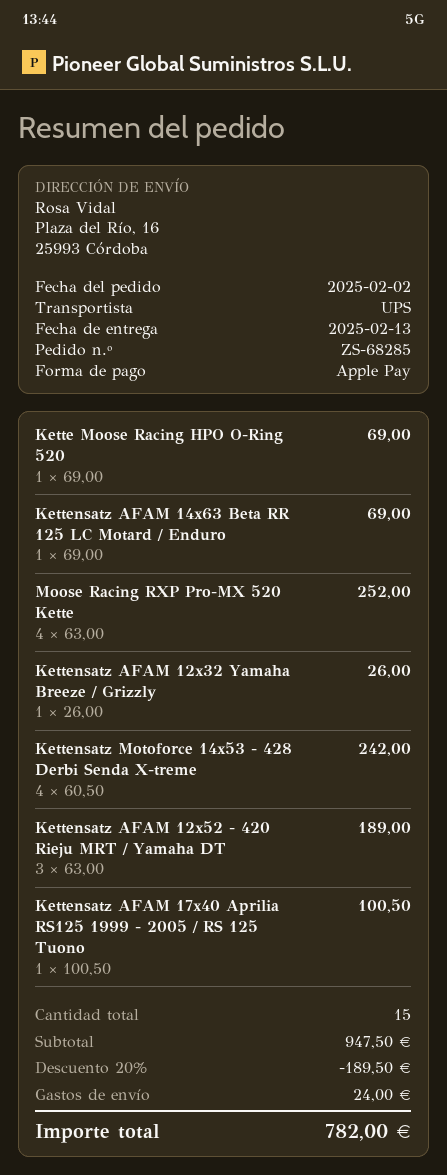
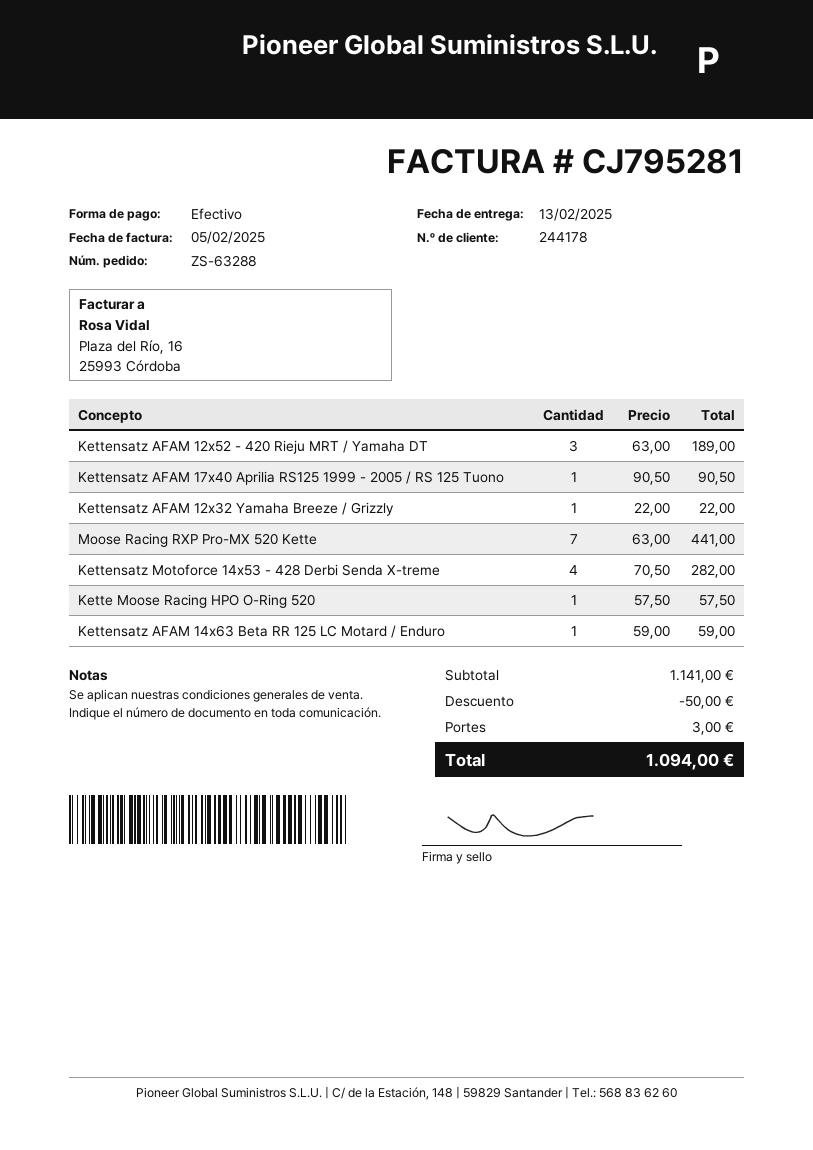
order number: ZS-68285 -> ZS-63288
payment method: Apple Pay -> cash
Kette Moose Racing HPO O-Ring 520: 1 x 69.00 = 69.00 -> 1 x 57.50 = 57.50
Kettensatz AFAM 14x63 Beta RR 125 LC Motard / Enduro: 1 x 69.00 = 69.00 -> 1 x 59.00 = 59.00
Moose Racing RXP Pro-MX 520 Kette: 4 x 63.00 = 252.00 -> 7 x 63.00 = 441.00
Kettensatz AFAM 12x32 Yamaha Breeze / Grizzly: 1 x 26.00 = 26.00 -> 1 x 22.00 = 22.00
Kettensatz Motoforce 14x53 - 428 Derbi Senda X-treme: 4 x 60.50 = 242.00 -> 4 x 70.50 = 282.00
Kettensatz AFAM 17x40 Aprilia RS125 1999 - 2005 / RS 125 Tuono: 1 x 100.50 = 100.50 -> 1 x 90.50 = 90.50
subtotal: 947.50 -> 1141.00
discount: 189.50 -> 50.00
shipping: 24.00 -> 3.00
total: 782.00 -> 1094.00

